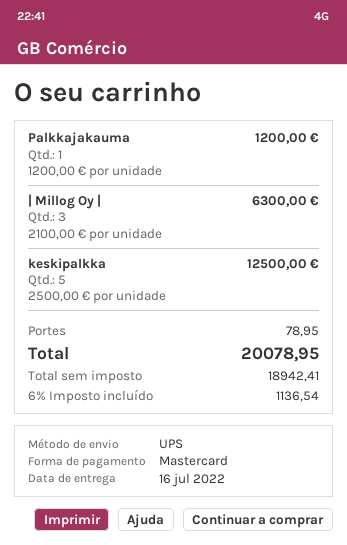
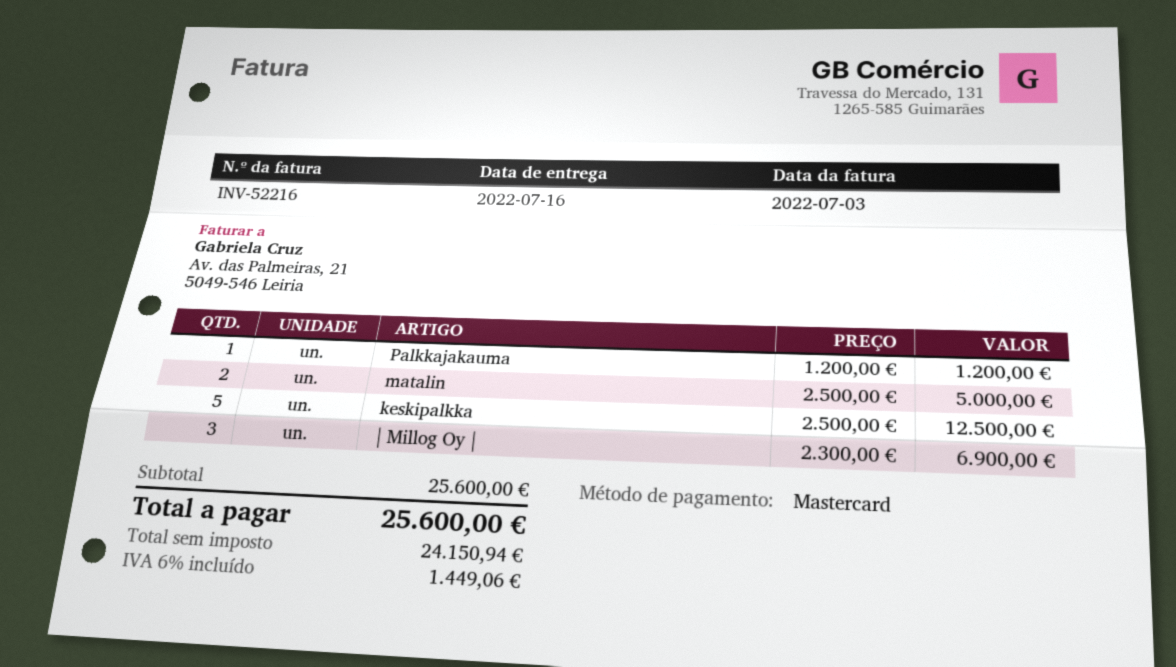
| Millog Oy |: 3 x 2100.00 = 6300.00 -> 3 x 2300.00 = 6900.00
matalin: none -> 2 x 2500.00 = 5000.00
shipping: 78.95 -> none
net: 18942.41 -> 24150.94
tax: 6% = 1136.54 -> 6% = 1449.06
total: 20078.95 -> 25600.00

